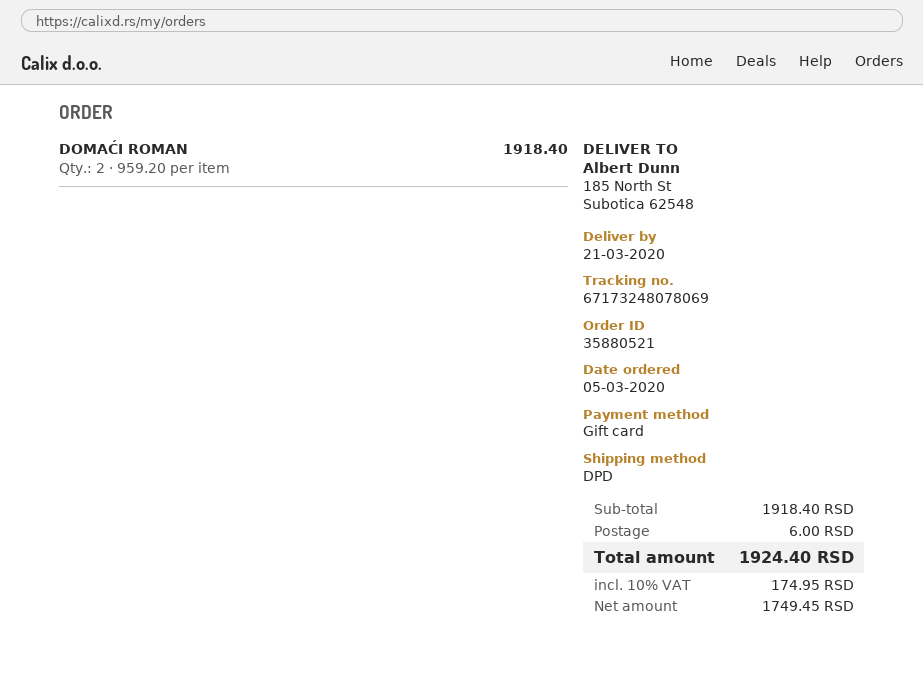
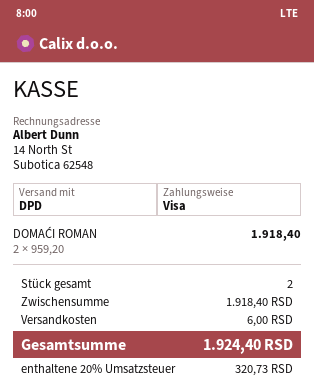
payment method: gift card -> Visa
tax: 10% = 174.95 -> 20% = 320.73

